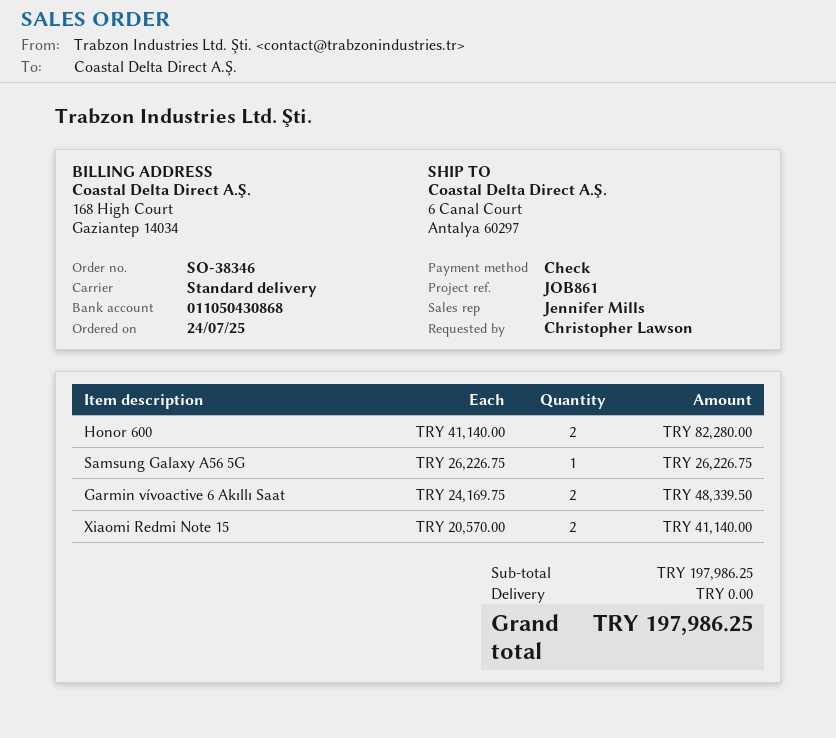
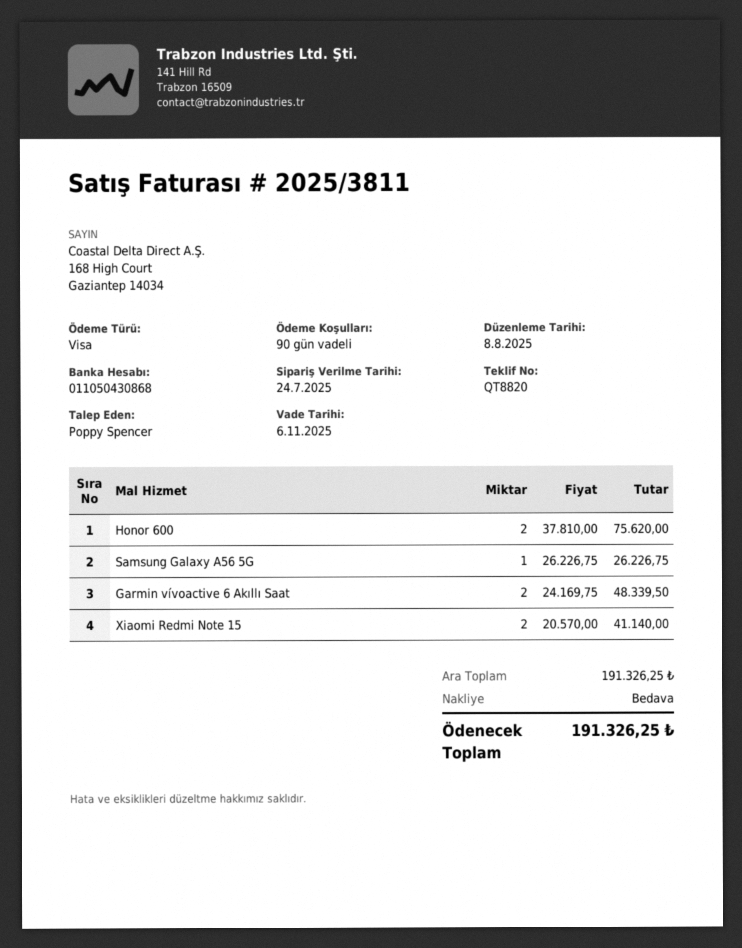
ordered by: Christopher Lawson -> Poppy Spencer
payment method: cheque -> Visa
Honor 600: 2 x 41140.00 = 82280.00 -> 2 x 37810.00 = 75620.00
subtotal: 197986.25 -> 191326.25
total: 197986.25 -> 191326.25

